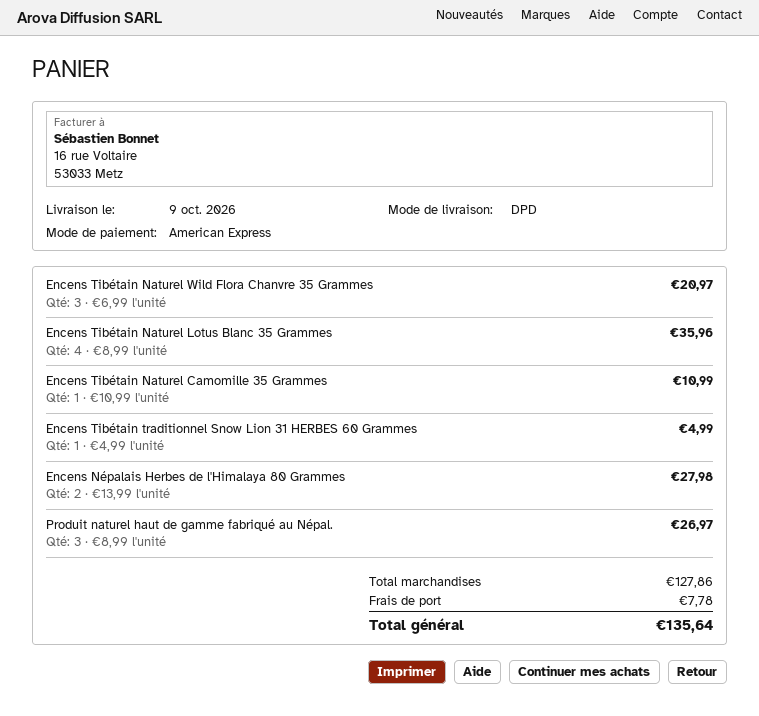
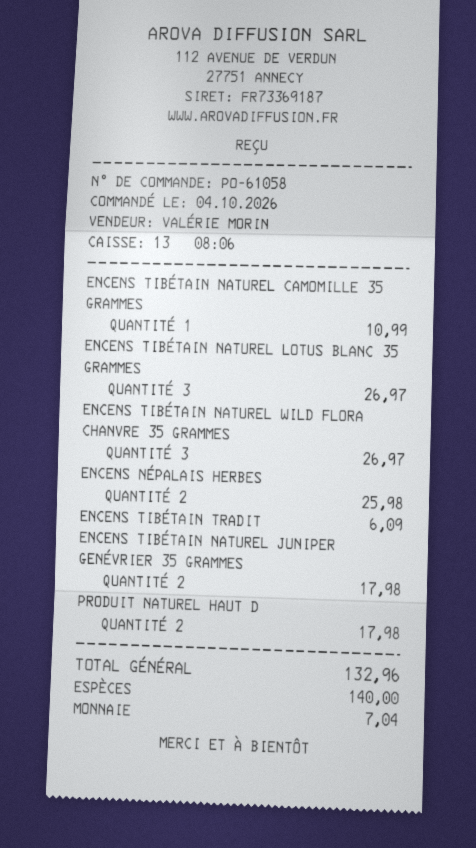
payment method: American Express -> cash
Encens Tibétain Naturel Wild Flora Chanvre 35 Grammes: 3 for 20.97 -> 3 for 26.97
Encens Tibétain Naturel Lotus Blanc 35 Grammes: 4 for 35.96 -> 3 for 26.97
Encens Tibétain traditionnel Snow Lion 31 HERBES 60 Grammes: 1 for 4.99 -> 1 for 6.09
Encens Népalais Herbes de l'Himalaya 80 Grammes: 2 for 27.98 -> 2 for 25.98
Produit naturel haut de gamme fabriqué au Népal.: 3 for 26.97 -> 2 for 17.98
ENCENS TIBÉTAIN NATUREL JUNIPER GENÉVRIER 35 GRAMMES: none -> 2 for 17.98
shipping: 7.78 -> none
total: 135.64 -> 132.96

